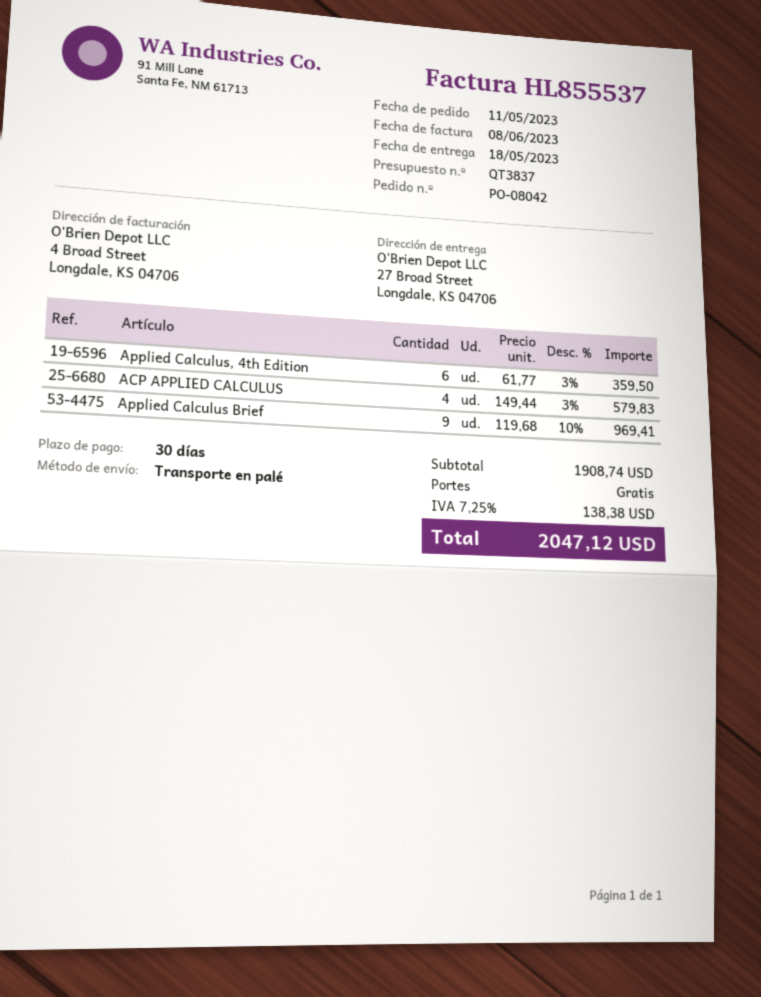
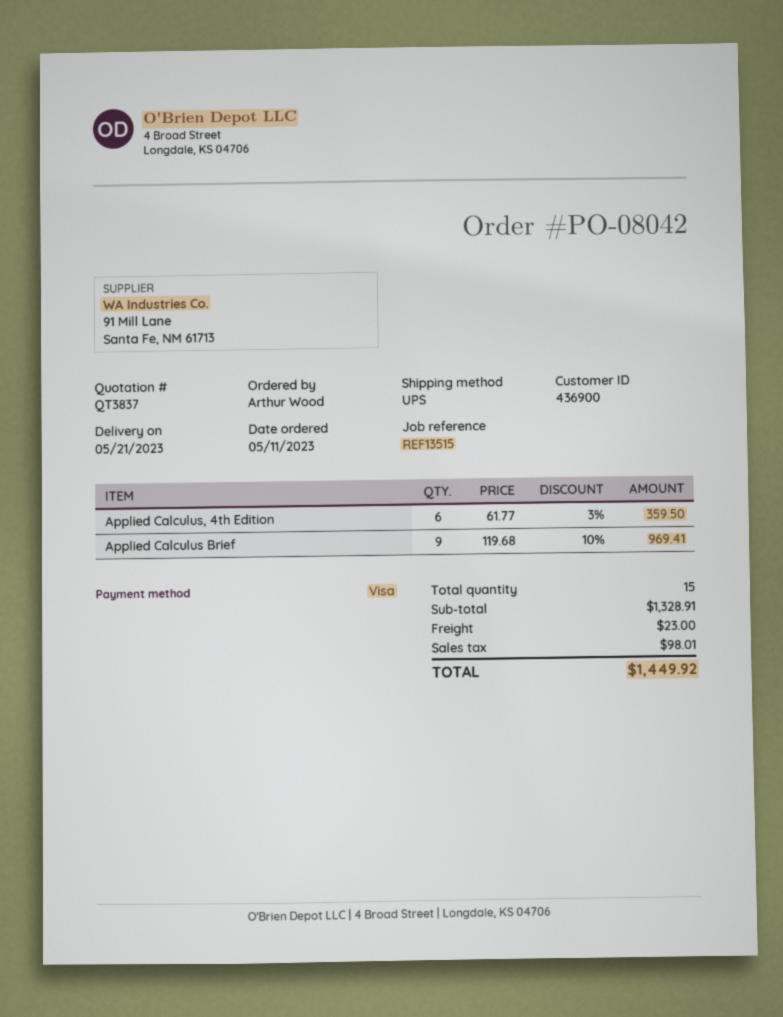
delivery date: 2023-05-18 -> 2023-05-21
shipping method: pallet freight -> UPS
ACP APPLIED CALCULUS: 4 x 149.44 - 3% = 579.83 -> none
subtotal: 1908.74 -> 1328.91
shipping: 0.00 -> 23.00
tax: 138.38 -> 98.01
total: 2047.12 -> 1449.92

